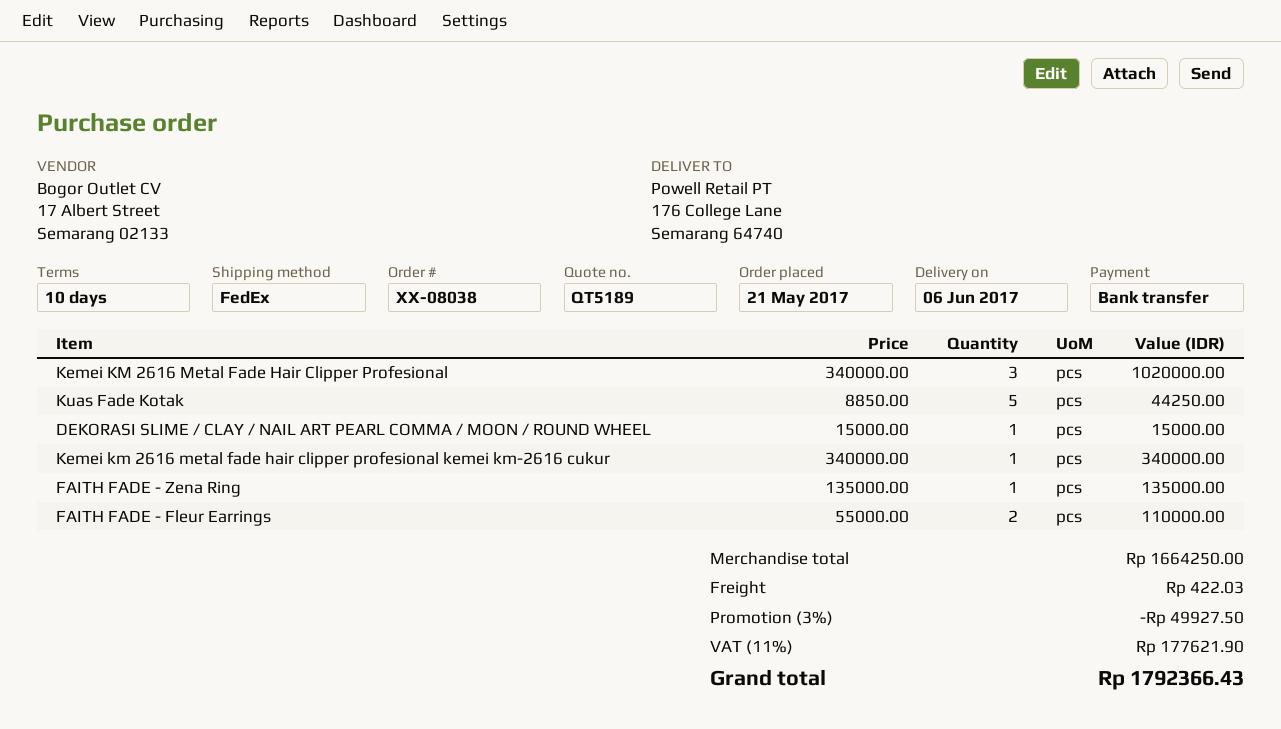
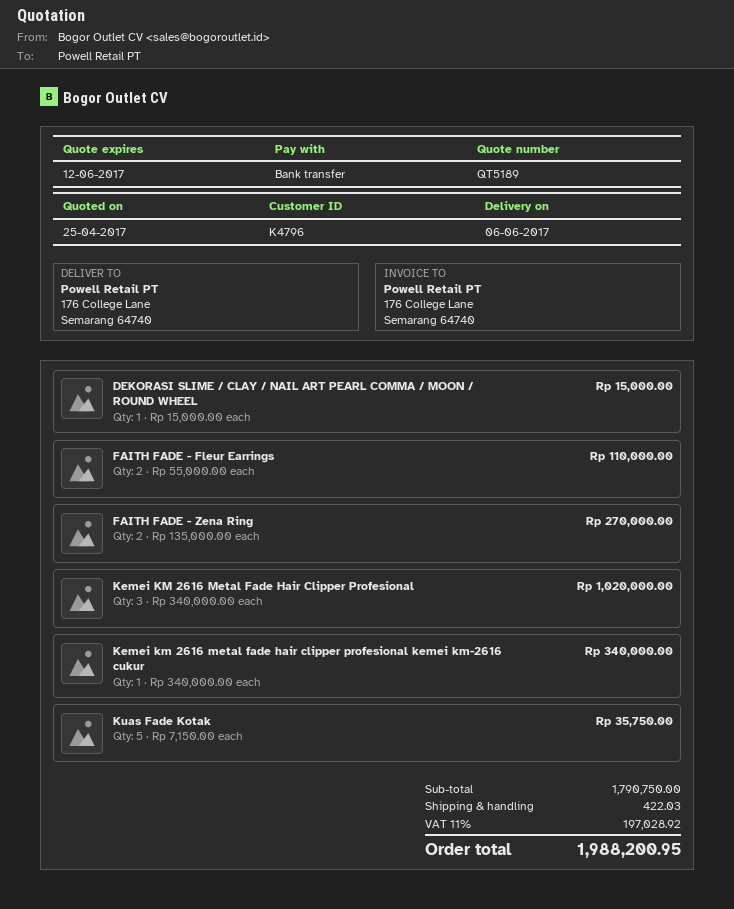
Kuas Fade Kotak: 5 x 8850.00 = 44250.00 -> 5 x 7150.00 = 35750.00
FAITH FADE - Zena Ring: 1 x 135000.00 = 135000.00 -> 2 x 135000.00 = 270000.00
subtotal: 1664250.00 -> 1790750.00
discount: 3% = 49927.50 -> none
tax: 11% = 177621.90 -> 11% = 197028.92
total: 1792366.43 -> 1988200.95

